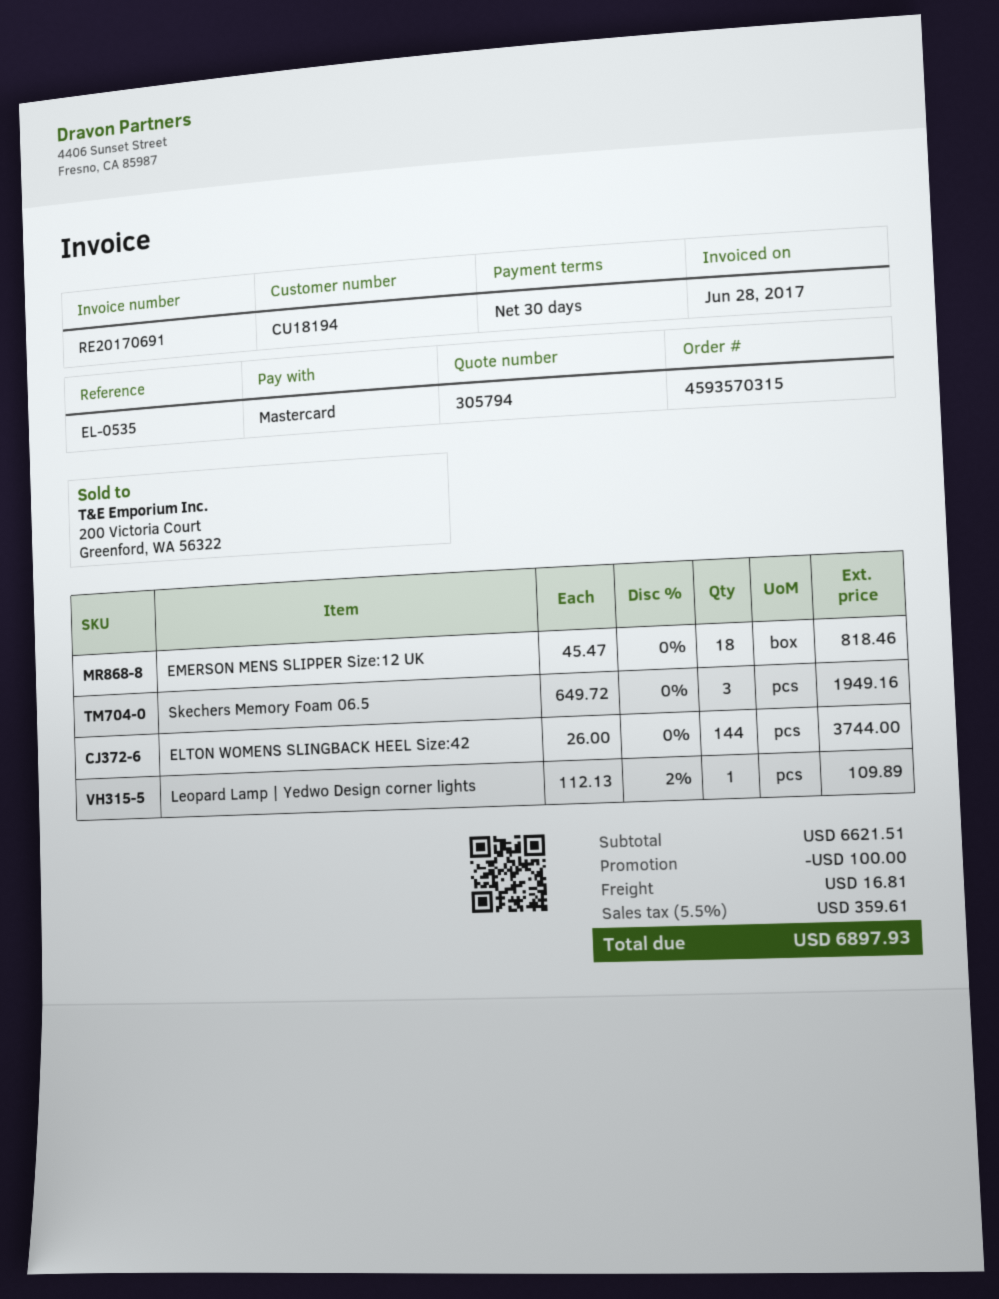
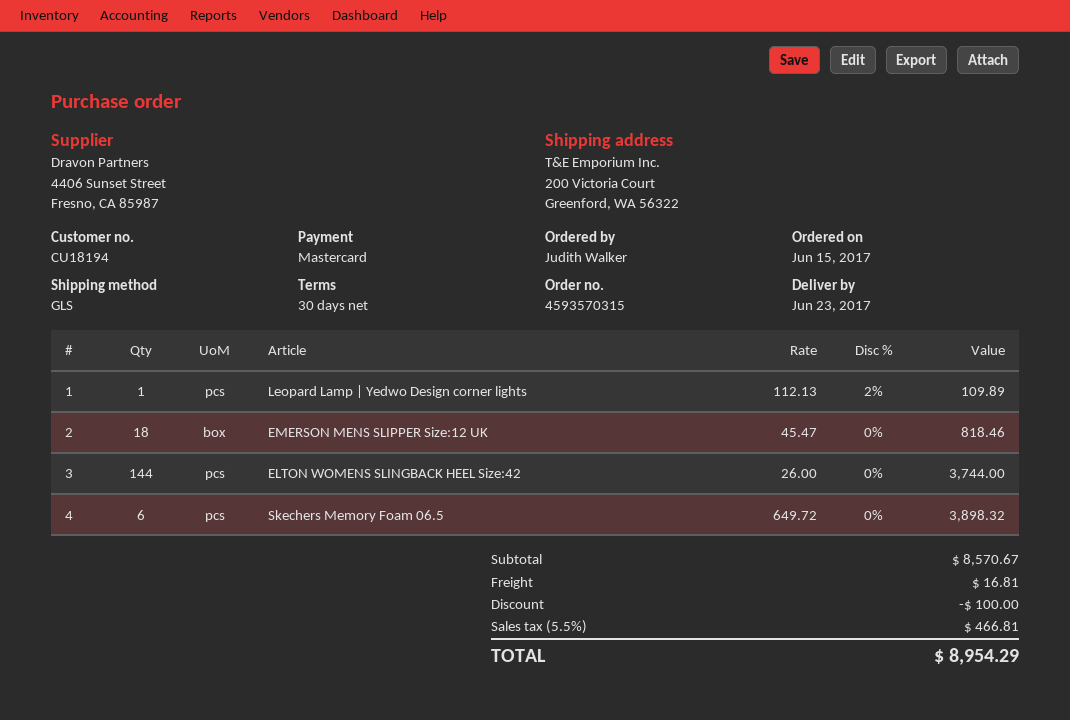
Skechers Memory Foam 06.5: 3 x 649.72 = 1949.16 -> 6 x 649.72 = 3898.32
subtotal: 6621.51 -> 8570.67
tax: 5.5% = 359.61 -> 5.5% = 466.81
total: 6897.93 -> 8954.29

